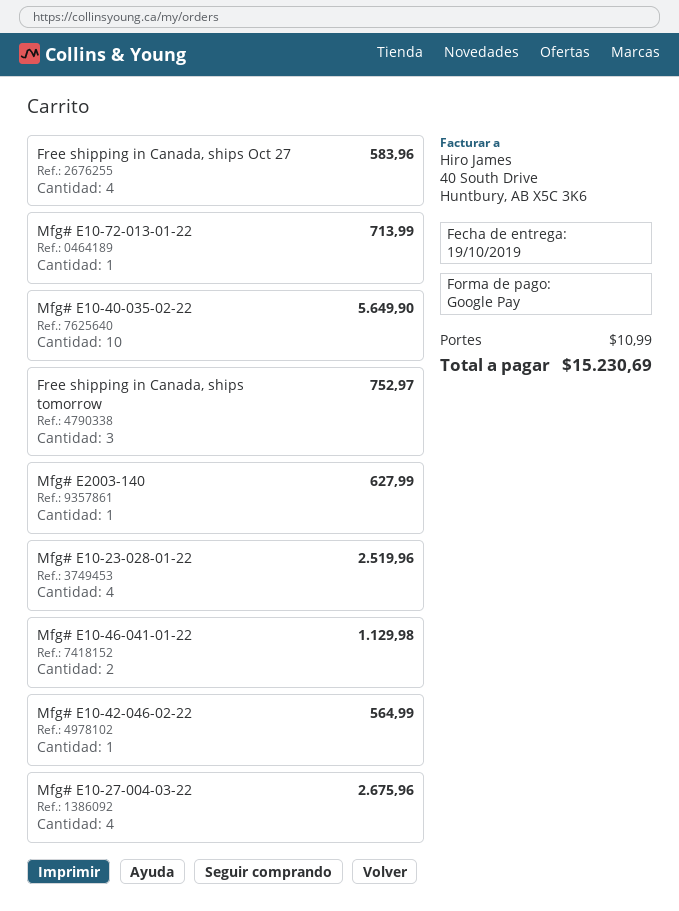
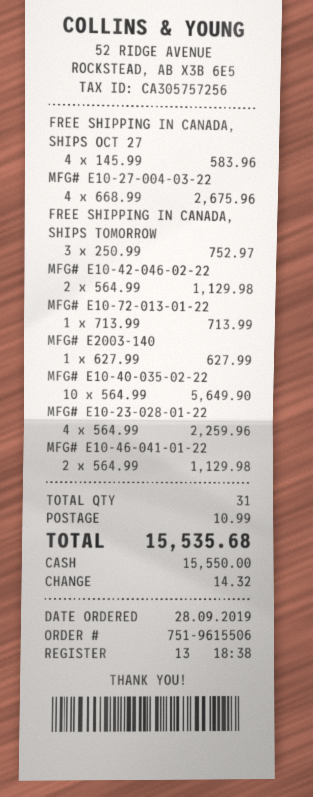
payment method: Google Pay -> cash
Mfg# E10-23-028-01-22: 4 for 2519.96 -> 4 for 2259.96
Mfg# E10-42-046-02-22: 1 for 564.99 -> 2 for 1129.98
total: 15230.69 -> 15535.68

